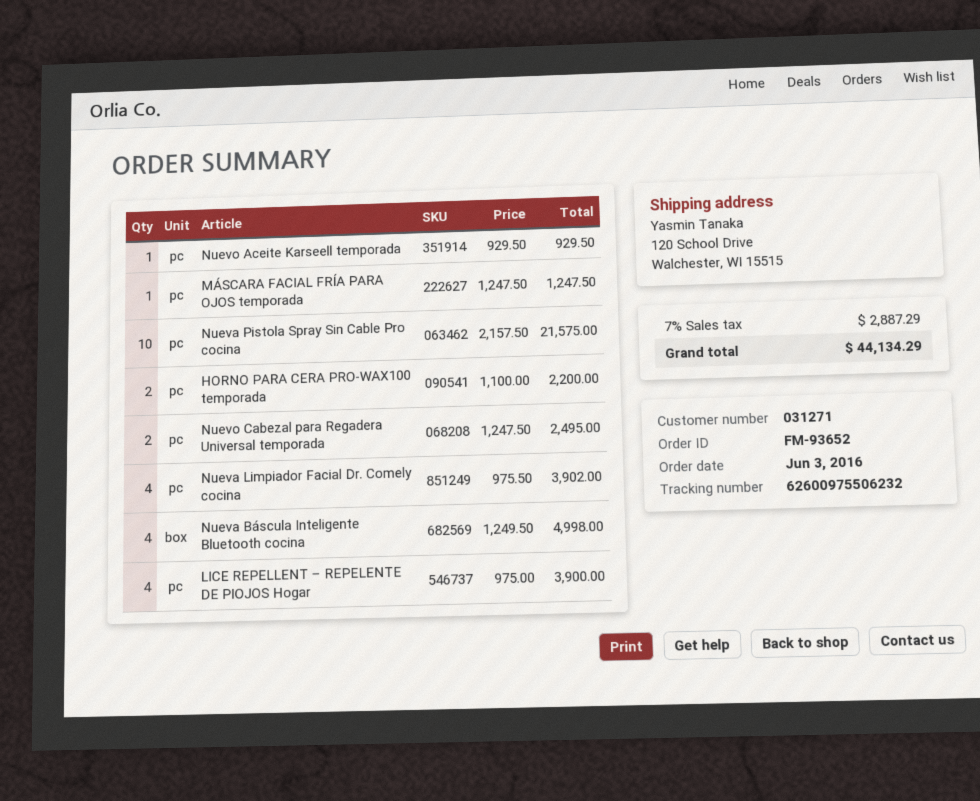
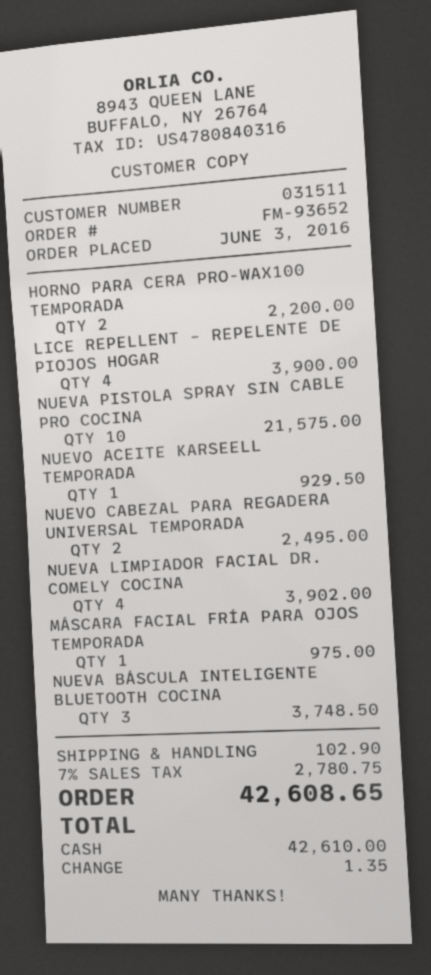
customer number: 031271 -> 031511
MÁSCARA FACIAL FRÍA PARA OJOS temporada: 1 for 1247.50 -> 1 for 975.00
Nueva Báscula Inteligente Bluetooth cocina: 4 for 4998.00 -> 3 for 3748.50
shipping: none -> 102.90
tax: 7% = 2887.29 -> 7% = 2780.75
total: 44134.29 -> 42608.65

